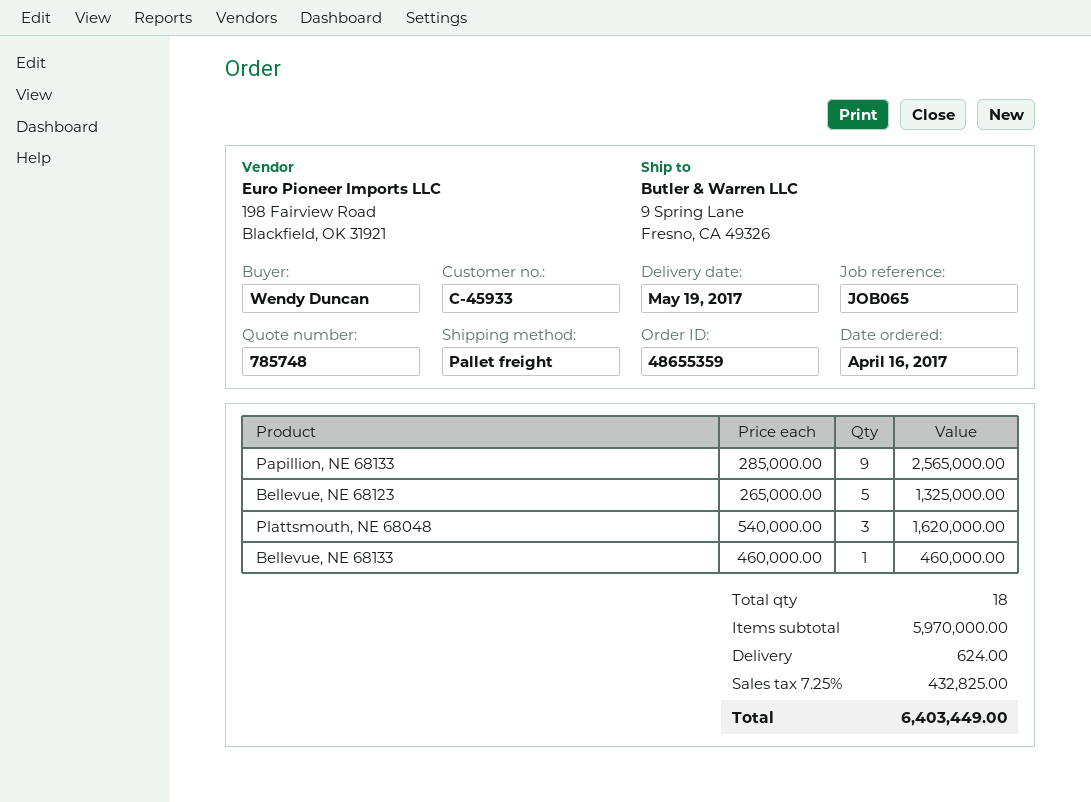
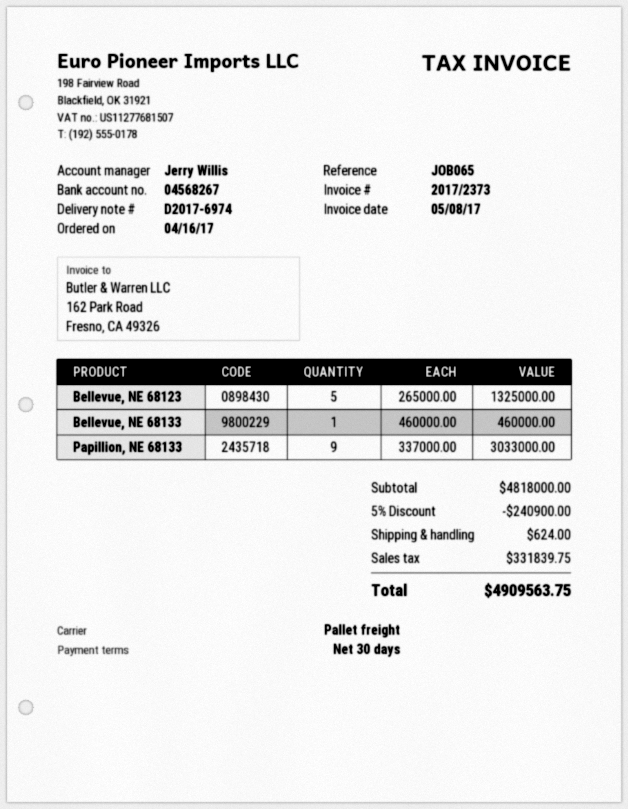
Papillion, NE 68133: 9 x 285000.00 = 2565000.00 -> 9 x 337000.00 = 3033000.00
Plattsmouth, NE 68048: 3 x 540000.00 = 1620000.00 -> none
subtotal: 5970000.00 -> 4818000.00
discount: none -> 5% = 240900.00
tax: 432825.00 -> 331839.75
total: 6403449.00 -> 4909563.75

